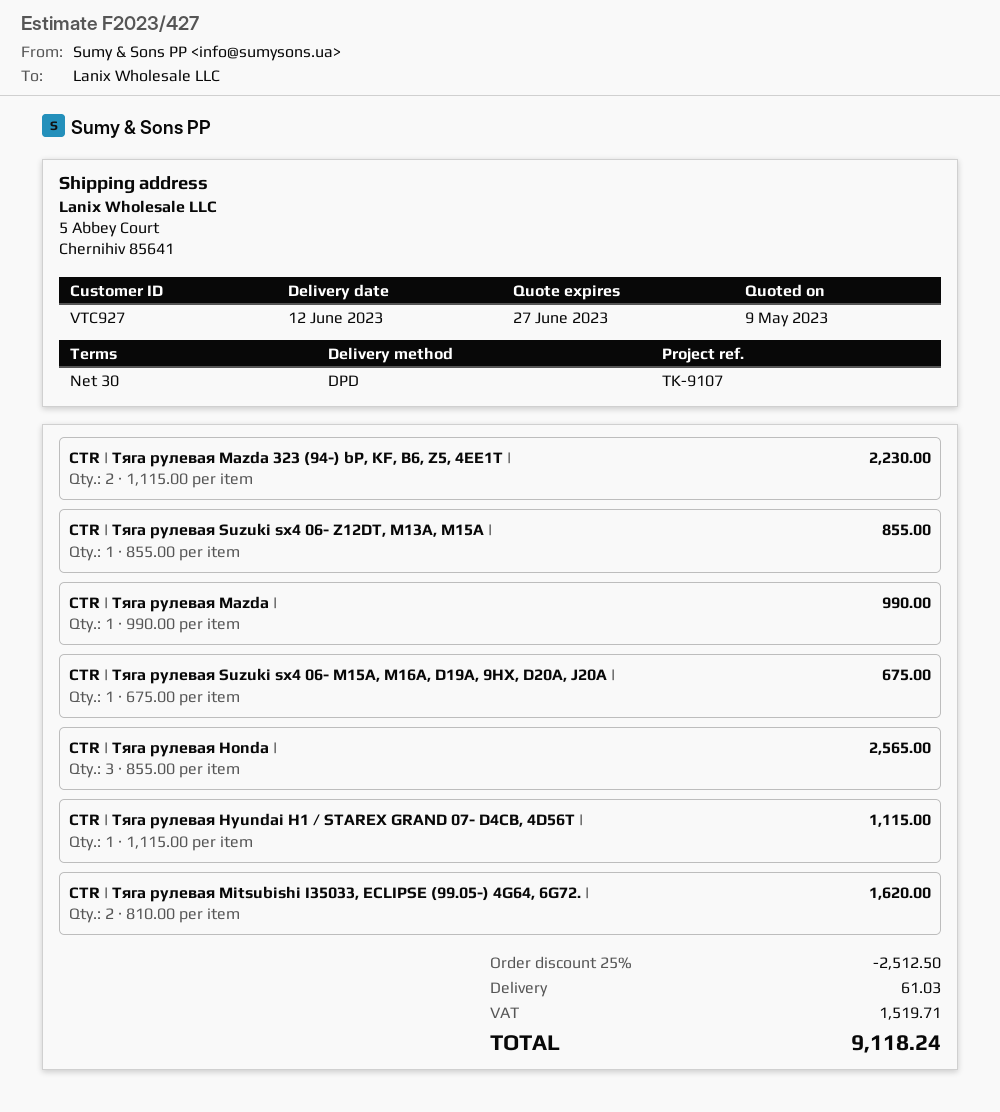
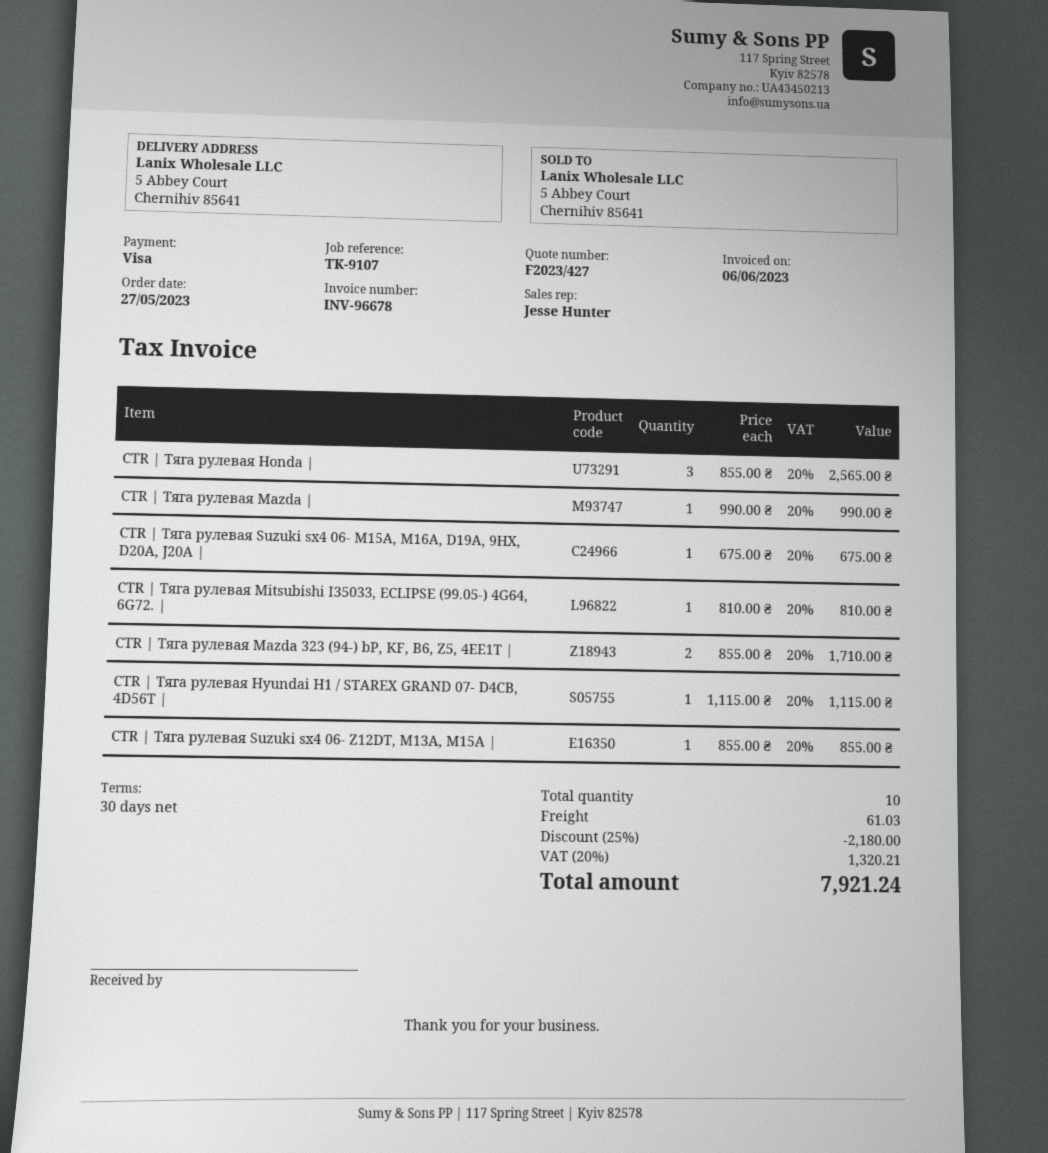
CTR | Тяга рулевая Mazda 323 (94-) bP, KF, B6, Z5, 4EE1T |: 2 x 1115.00 = 2230.00 -> 2 x 855.00 = 1710.00
CTR | Тяга рулевая Mitsubishi I35033, ECLIPSE (99.05-) 4G64, 6G72. |: 2 x 810.00 = 1620.00 -> 1 x 810.00 = 810.00
discount: 25% = 2512.50 -> 25% = 2180.00
tax: 1519.71 -> 1320.21
total: 9118.24 -> 7921.24

